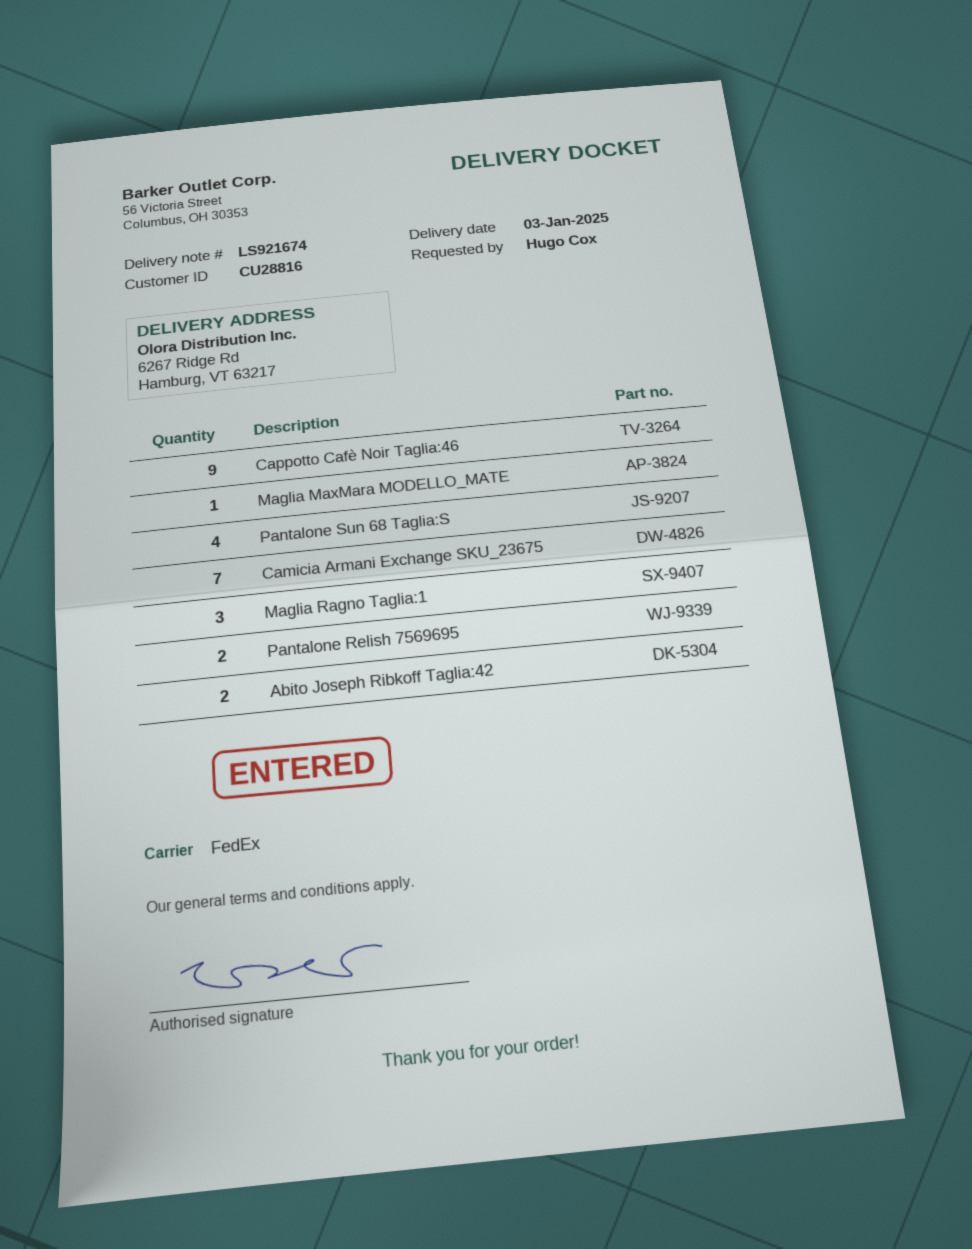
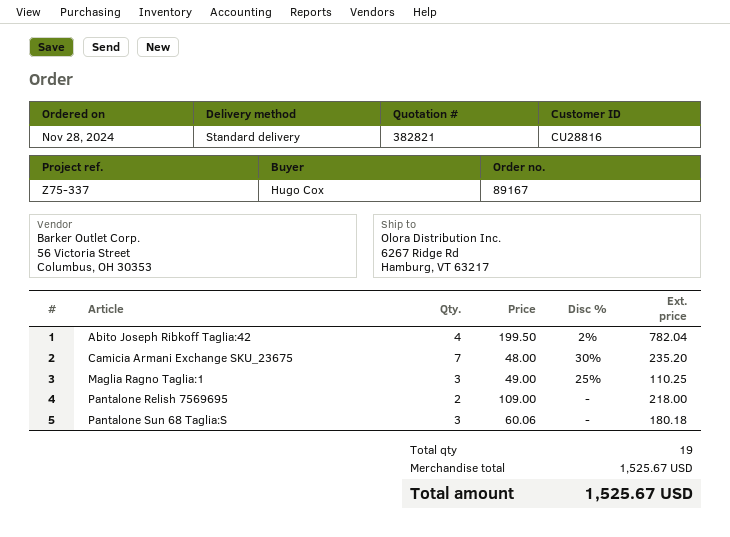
shipping method: FedEx -> standard
Cappotto Cafè Noir Taglia:46: 9 -> none
Maglia MaxMara MODELLO_MATE: 1 -> none
Pantalone Sun 68 Taglia:S: 4 -> 3
Abito Joseph Ribkoff Taglia:42: 2 -> 4

